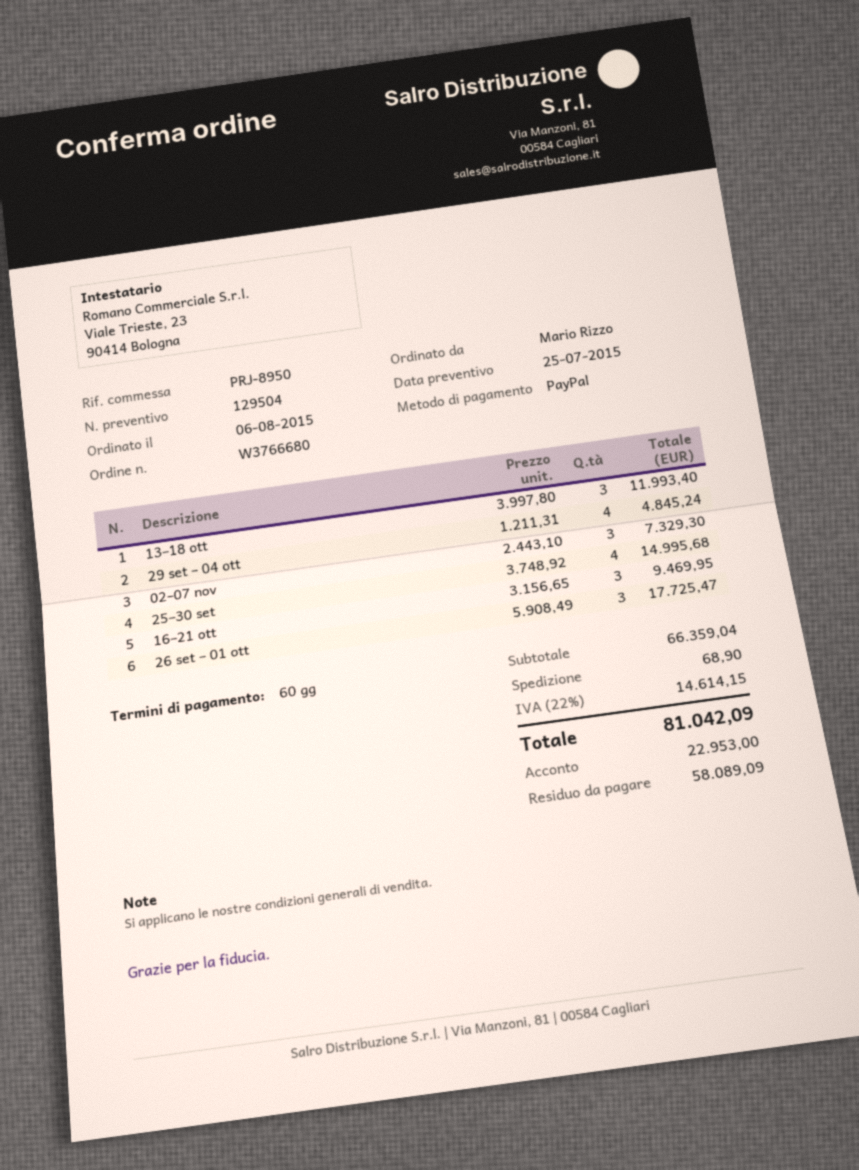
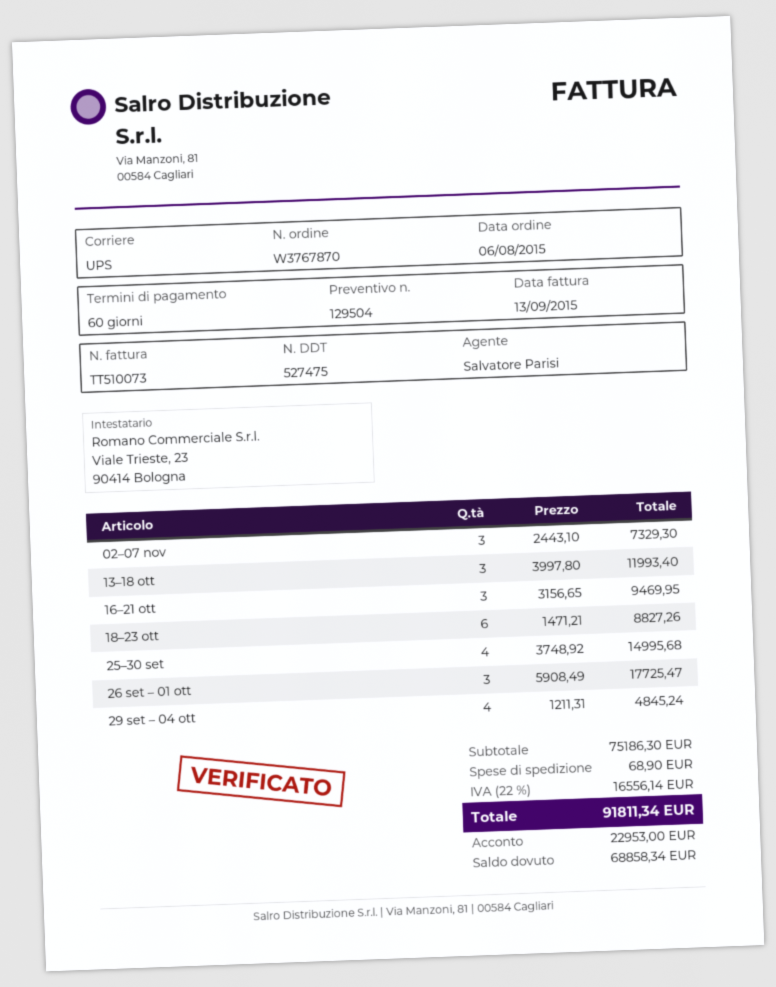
order number: W3766680 -> W3767870
18–23 ott: none -> 6 x 1471.21 = 8827.26
subtotal: 66359.04 -> 75186.30
tax: 22% = 14614.15 -> 22% = 16556.14
total: 81042.09 -> 91811.34
balance: 58089.09 -> 68858.34

